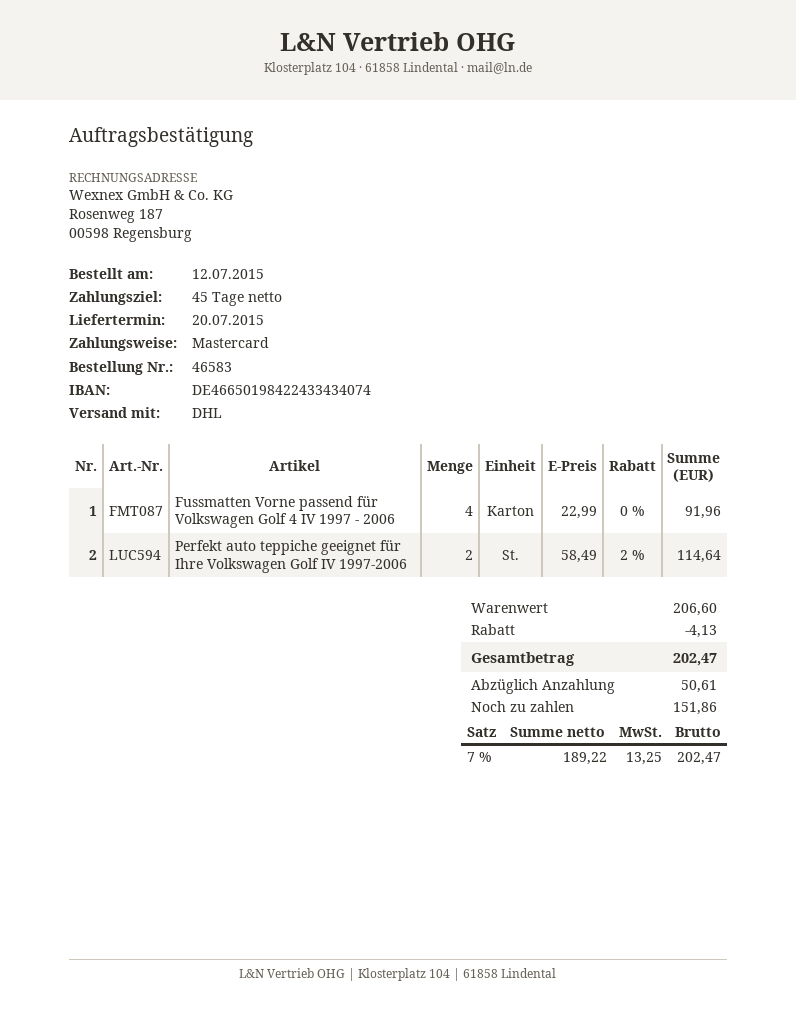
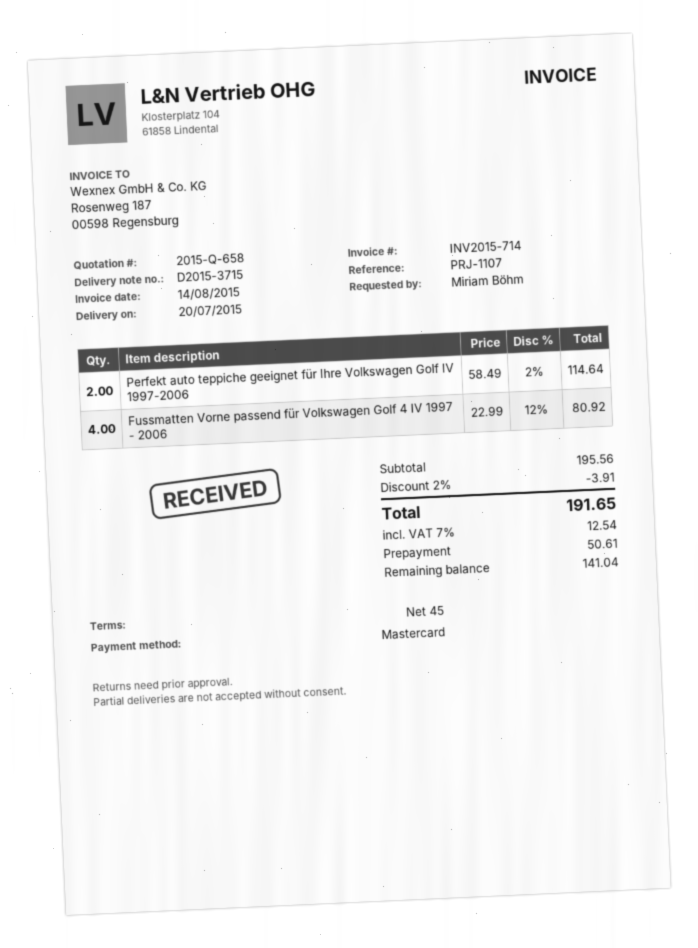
Fussmatten Vorne passend für Volkswagen Golf 4 IV 1997 - 2006: 4 x 22.99 = 91.96 -> 4 x 22.99 - 12% = 80.92
subtotal: 206.60 -> 195.56
discount: 4.13 -> 3.91
tax: 7% = 13.25 -> 7% = 12.54
total: 202.47 -> 191.65
balance: 151.86 -> 141.04

